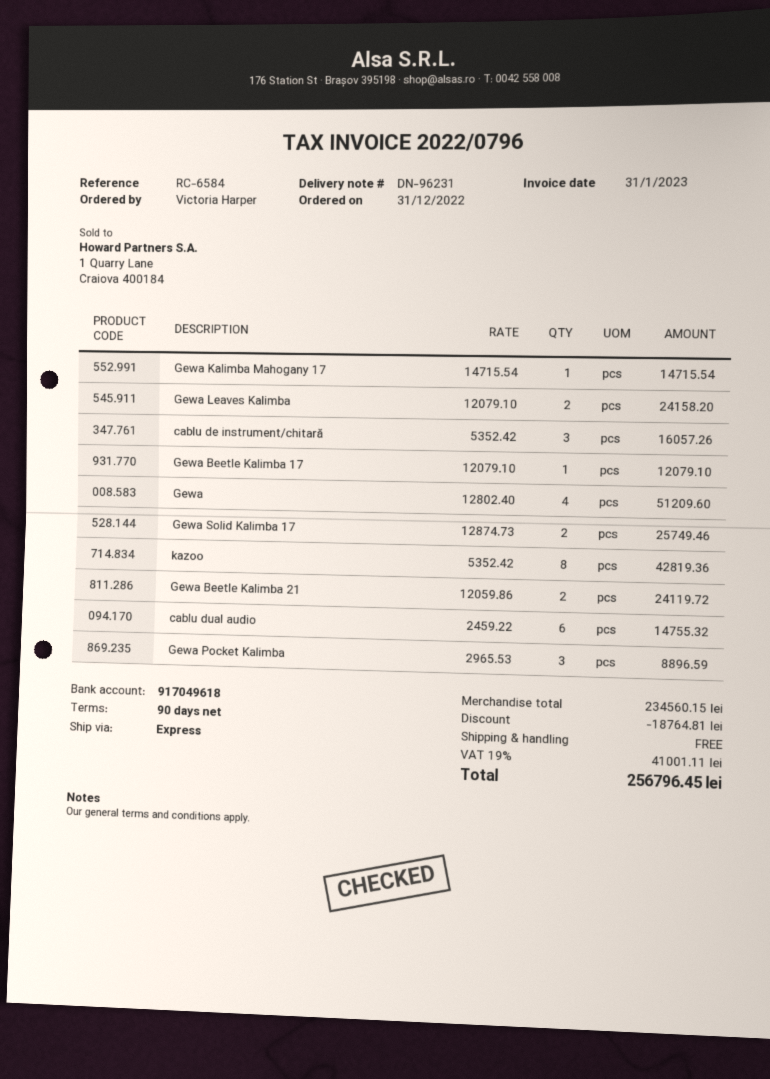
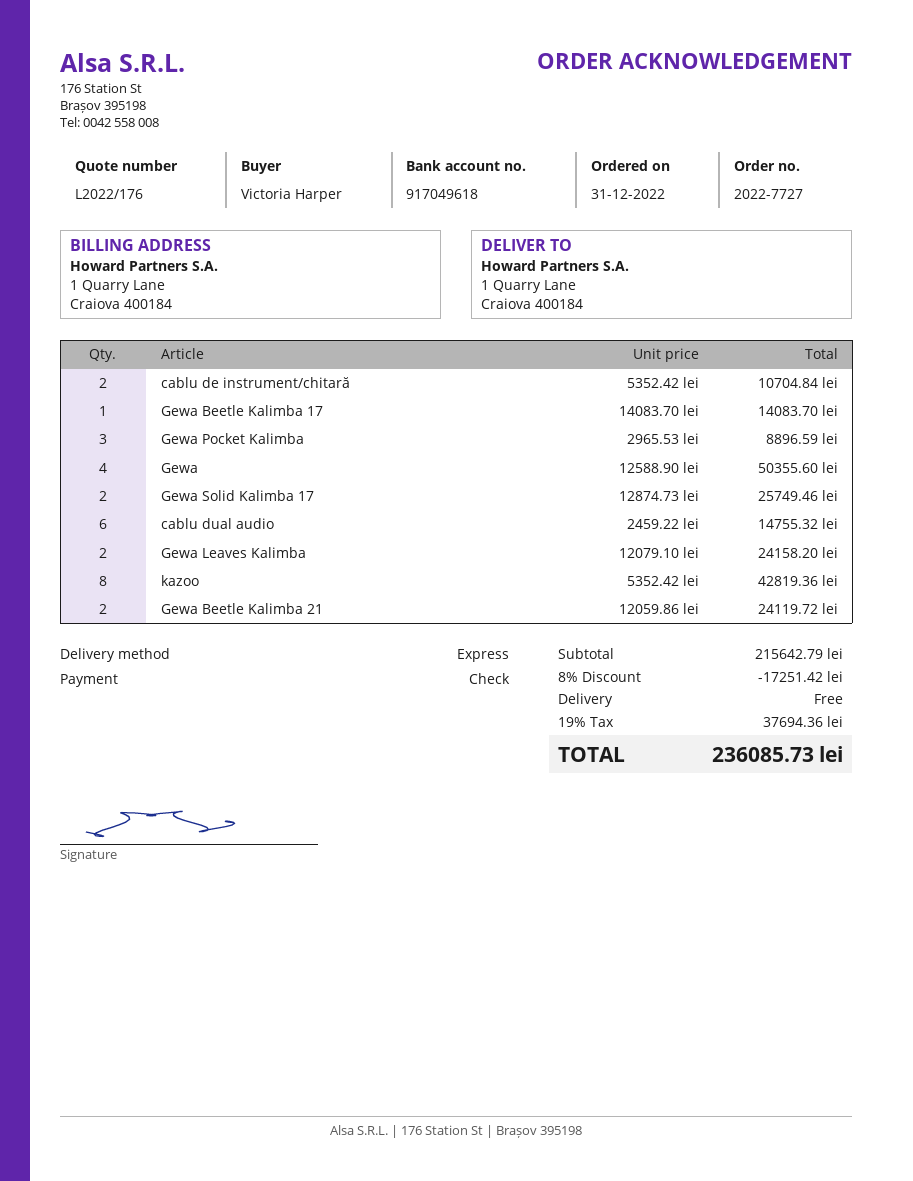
Gewa Kalimba Mahogany 17: 1 x 14715.54 = 14715.54 -> none
cablu de instrument/chitară: 3 x 5352.42 = 16057.26 -> 2 x 5352.42 = 10704.84
Gewa Beetle Kalimba 17: 1 x 12079.10 = 12079.10 -> 1 x 14083.70 = 14083.70
Gewa: 4 x 12802.40 = 51209.60 -> 4 x 12588.90 = 50355.60
subtotal: 234560.15 -> 215642.79
discount: 18764.81 -> 17251.42
tax: 19% = 41001.11 -> 19% = 37694.36
total: 256796.45 -> 236085.73

